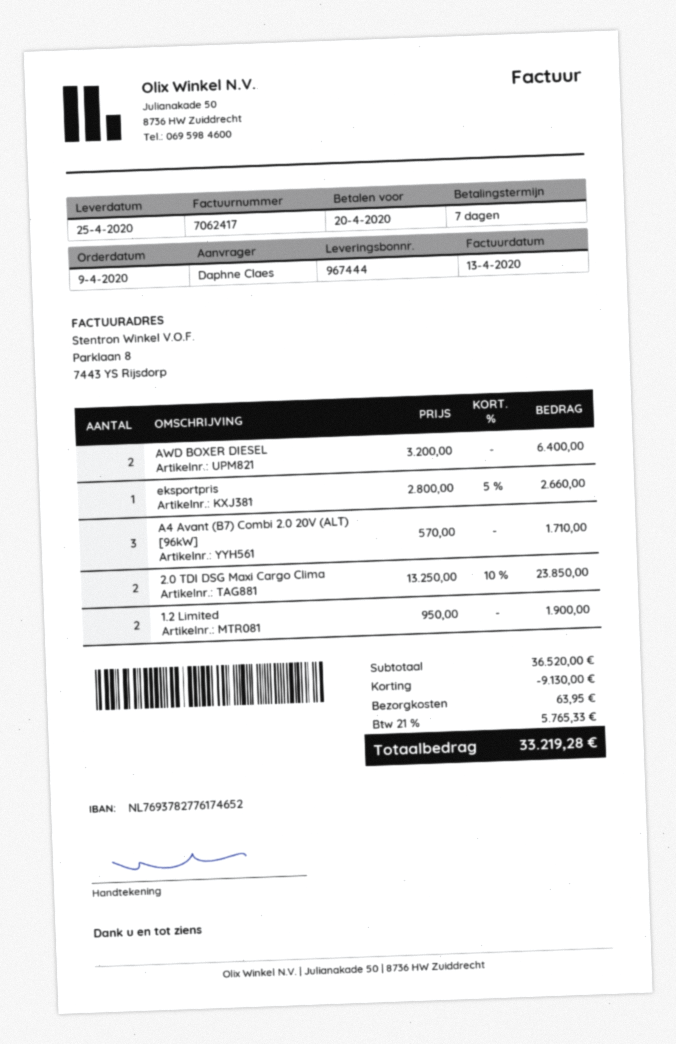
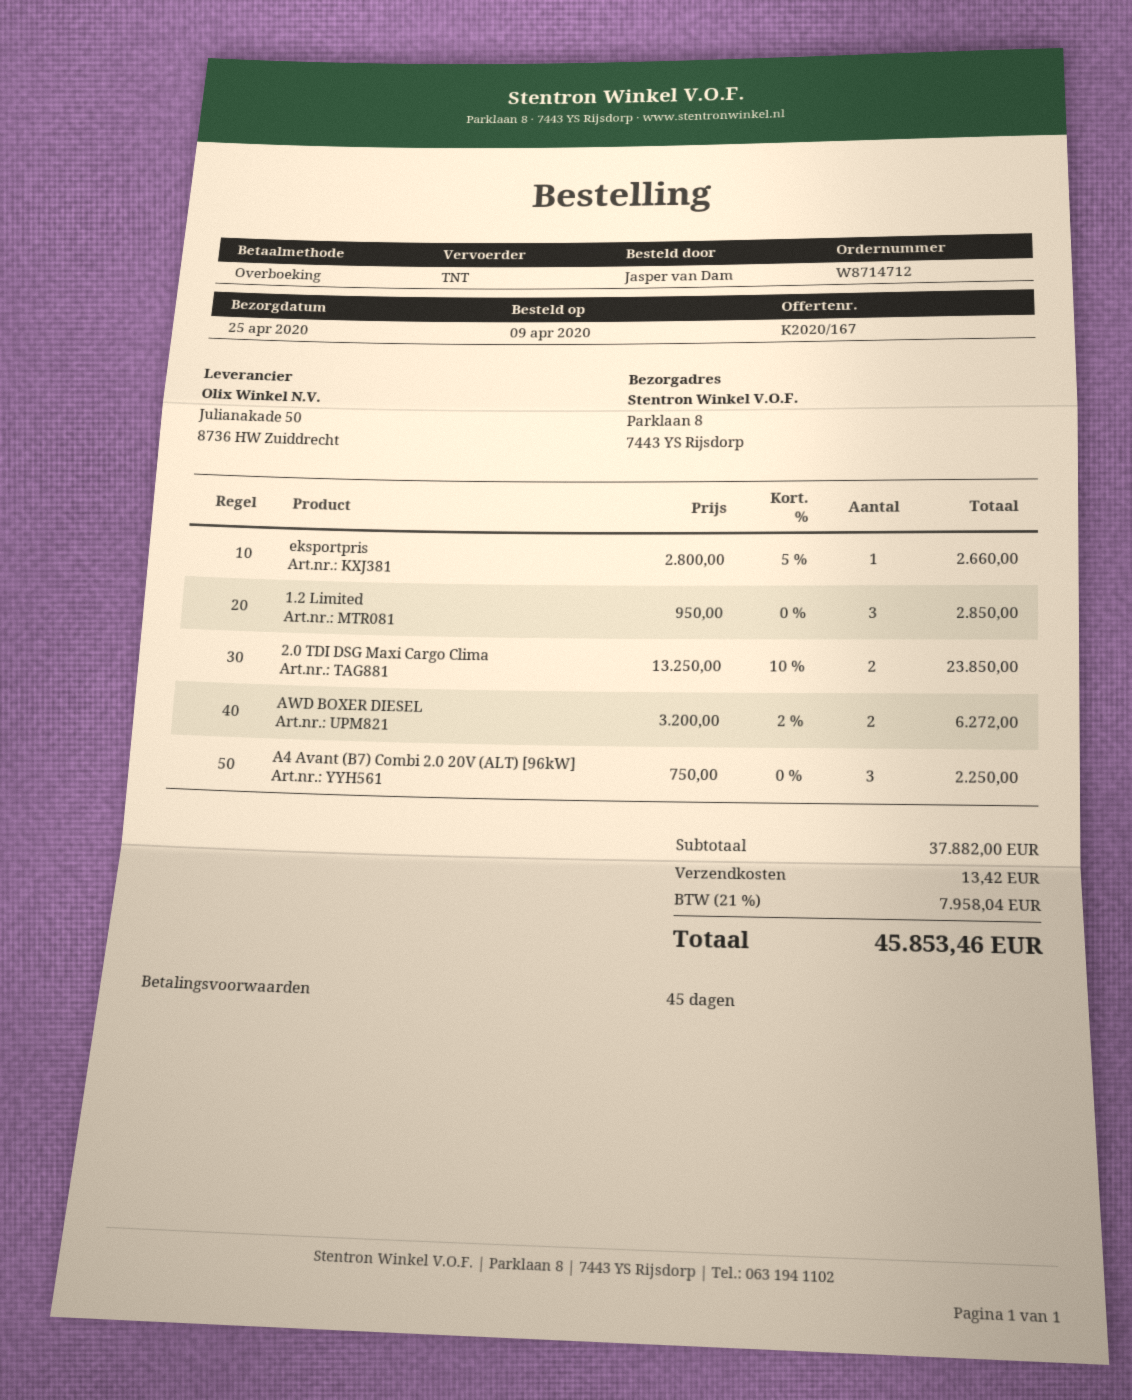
payment terms: 7 days -> 45 days
ordered by: Daphne Claes -> Jasper van Dam
AWD BOXER DIESEL: 2 x 3200.00 = 6400.00 -> 2 x 3200.00 - 2% = 6272.00
A4 Avant (B7) Combi 2.0 20V (ALT) [96kW]: 3 x 570.00 = 1710.00 -> 3 x 750.00 = 2250.00
1.2 Limited: 2 x 950.00 = 1900.00 -> 3 x 950.00 = 2850.00
subtotal: 36520.00 -> 37882.00
discount: 9130.00 -> none
shipping: 63.95 -> 13.42
tax: 21% = 5765.33 -> 21% = 7958.04
total: 33219.28 -> 45853.46

